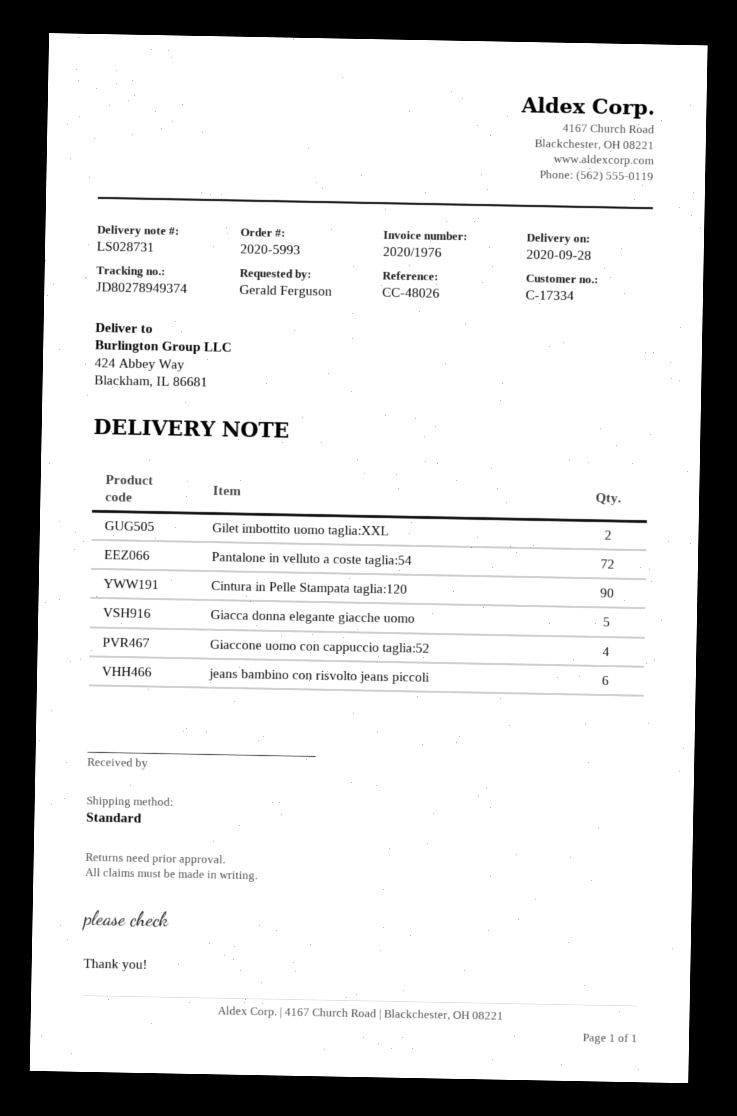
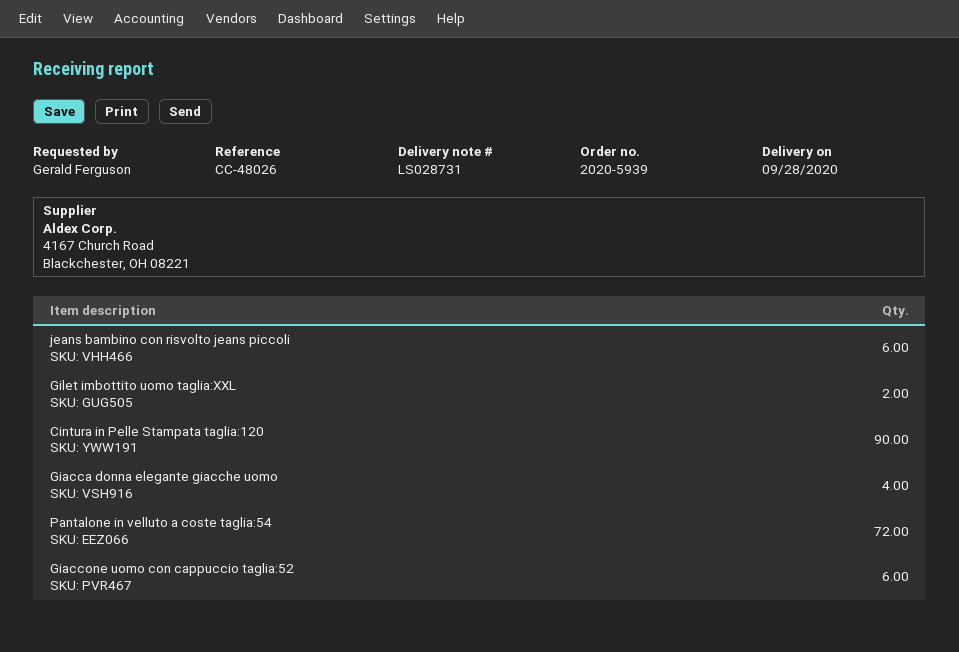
order number: 2020-5993 -> 2020-5939
Giacca donna elegante giacche uomo: 5 -> 4
Giaccone uomo con cappuccio taglia:52: 4 -> 6

